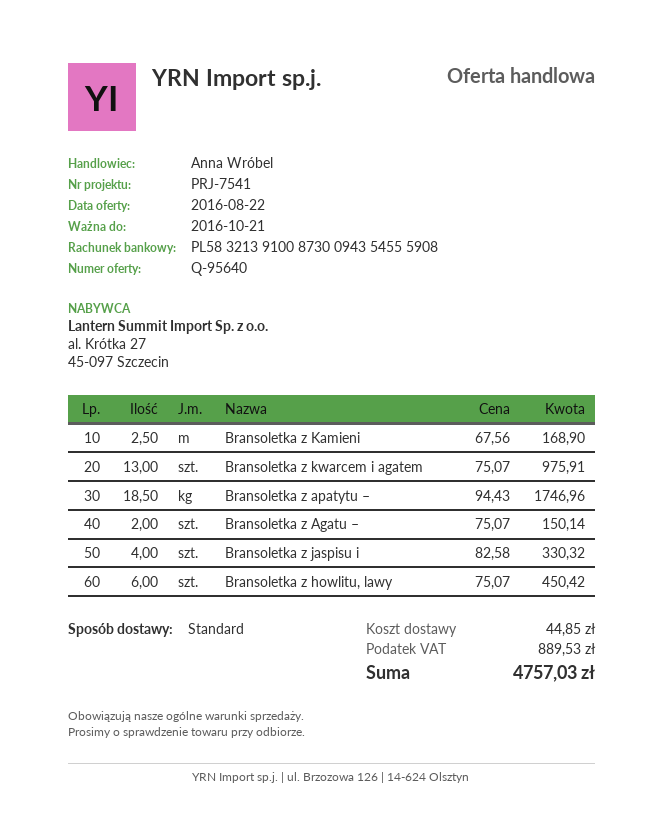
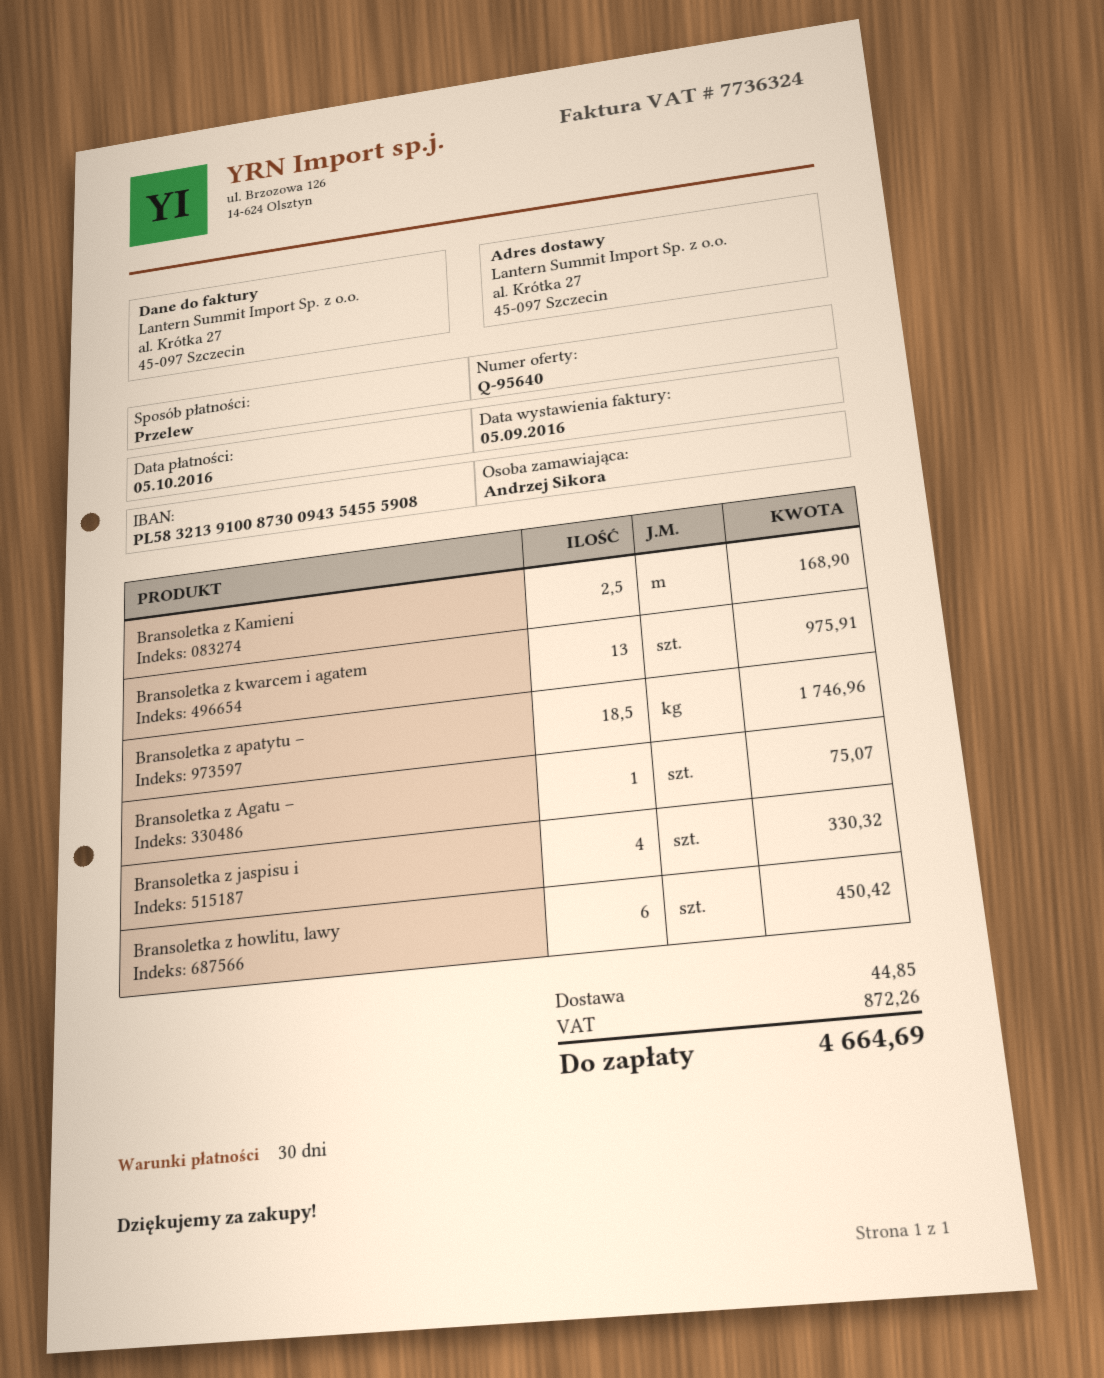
Bransoletka z Agatu –: 2 for 150.14 -> 1 for 75.07
tax: 889.53 -> 872.26
total: 4757.03 -> 4664.69

